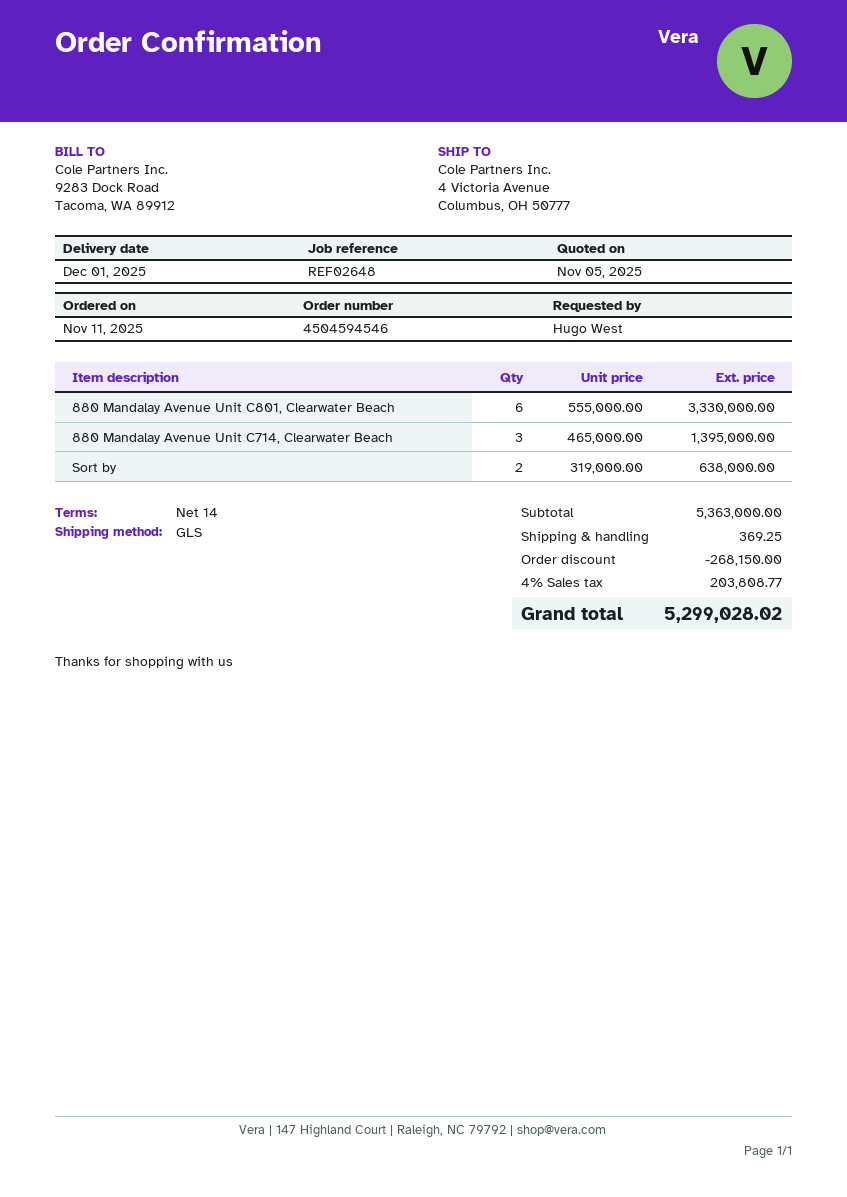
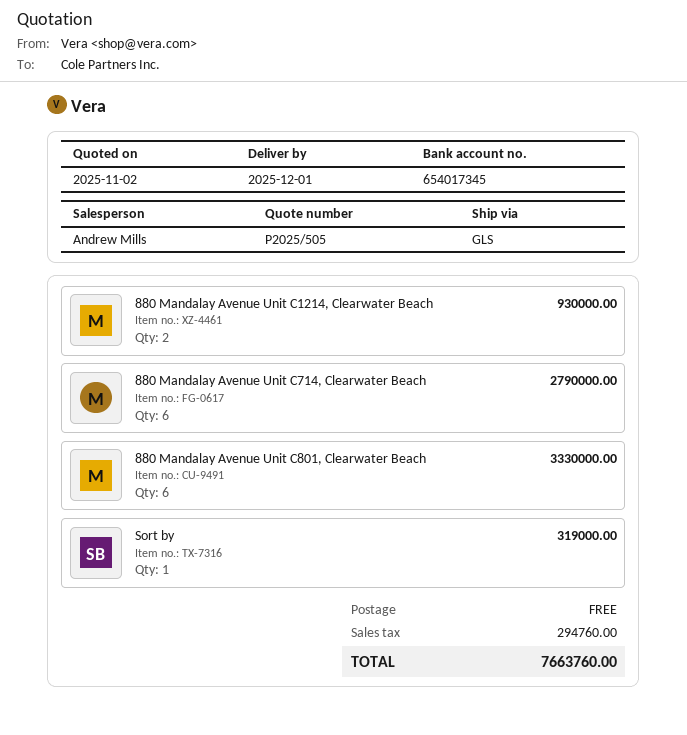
quote date: 2025-11-05 -> 2025-11-02
880 Mandalay Avenue Unit C714, Clearwater Beach: 3 for 1395000.00 -> 6 for 2790000.00
Sort by: 2 for 638000.00 -> 1 for 319000.00
880 Mandalay Avenue Unit C1214, Clearwater Beach: none -> 2 for 930000.00
discount: 268150.00 -> none
shipping: 369.25 -> 0.00
tax: 203808.77 -> 294760.00
total: 5299028.02 -> 7663760.00

